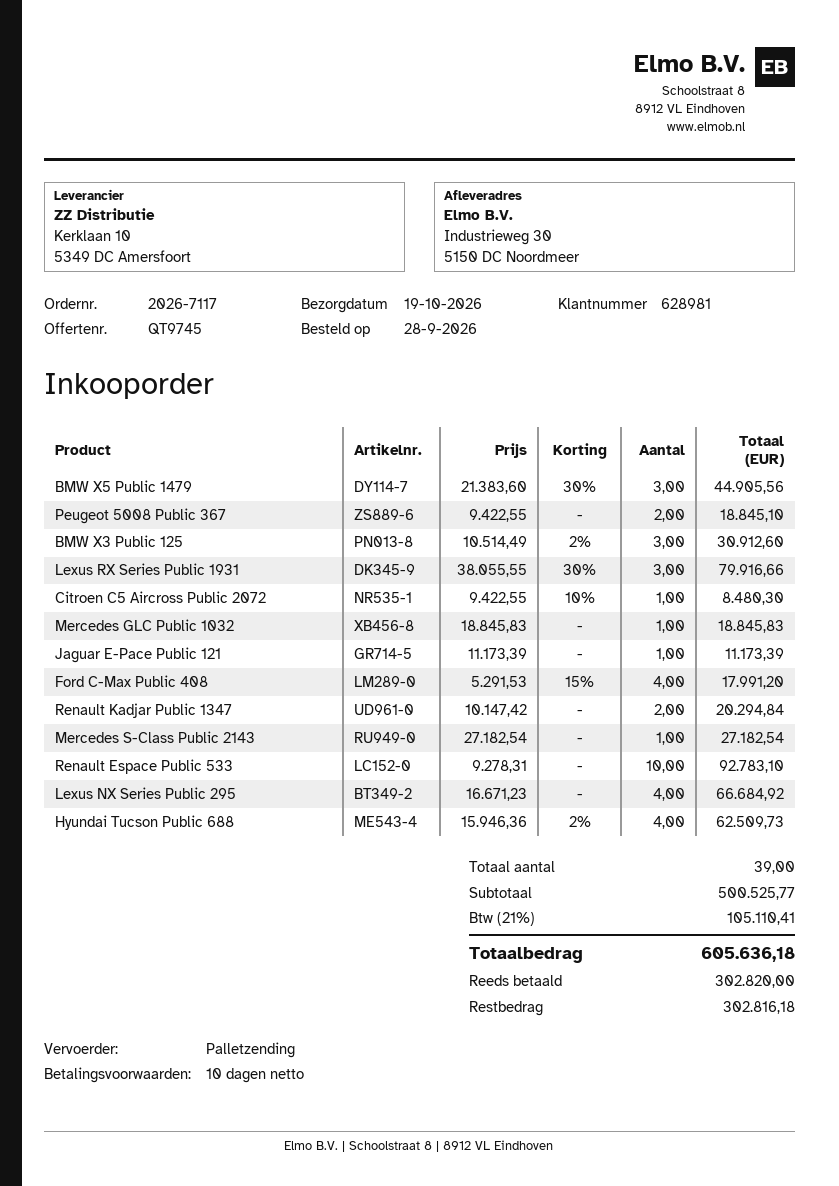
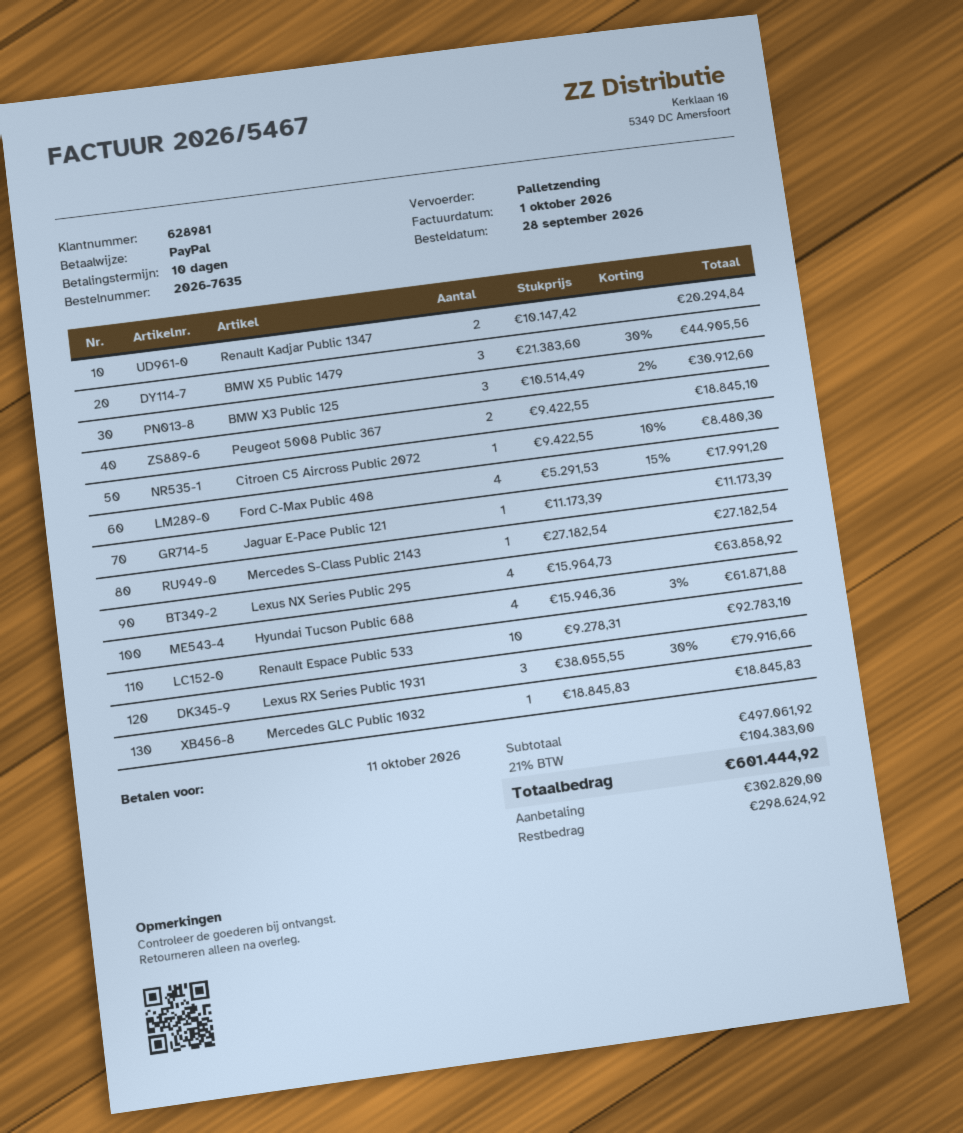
order number: 2026-7117 -> 2026-7635
Lexus NX Series Public 295: 4 x 16671.23 = 66684.92 -> 4 x 15964.73 = 63858.92
Hyundai Tucson Public 688: 4 x 15946.36 - 2% = 62509.73 -> 4 x 15946.36 - 3% = 61871.88
subtotal: 500525.77 -> 497061.92
tax: 21% = 105110.41 -> 21% = 104383.00
total: 605636.18 -> 601444.92
balance: 302816.18 -> 298624.92

